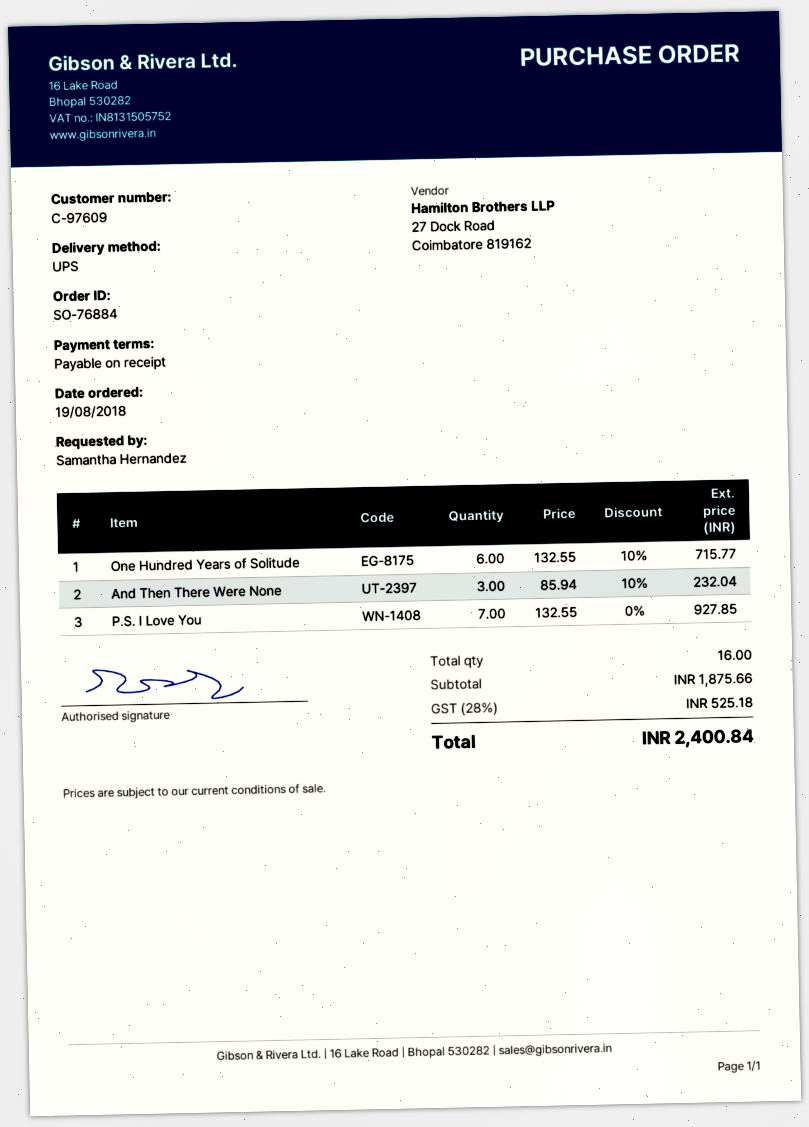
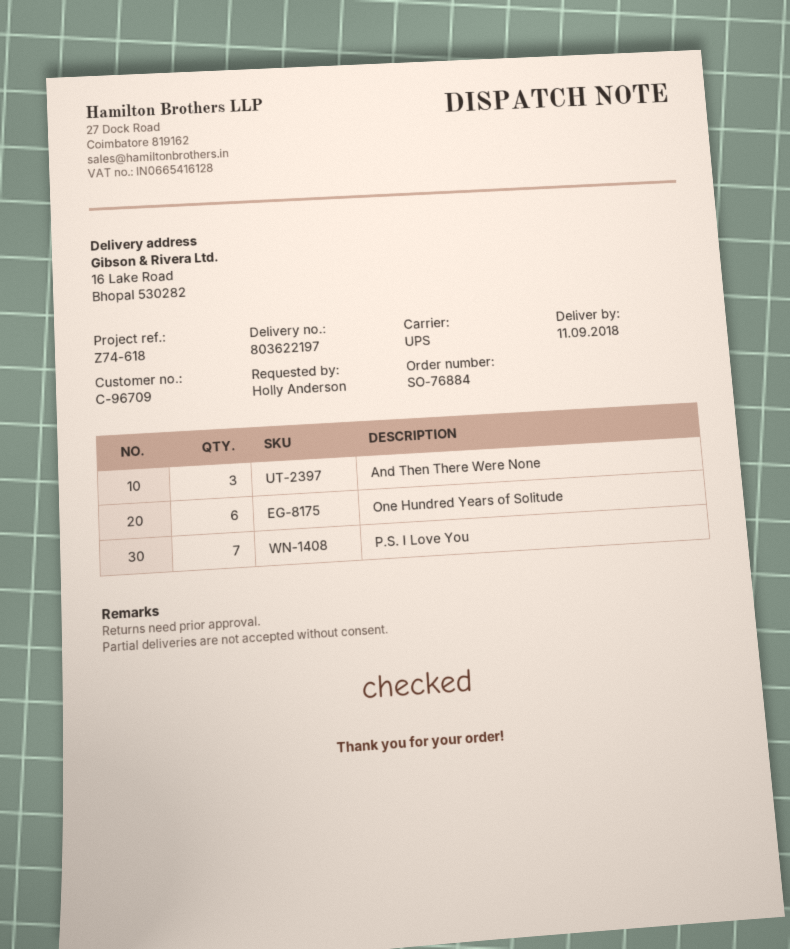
customer number: C-97609 -> C-96709
ordered by: Samantha Hernandez -> Holly Anderson

